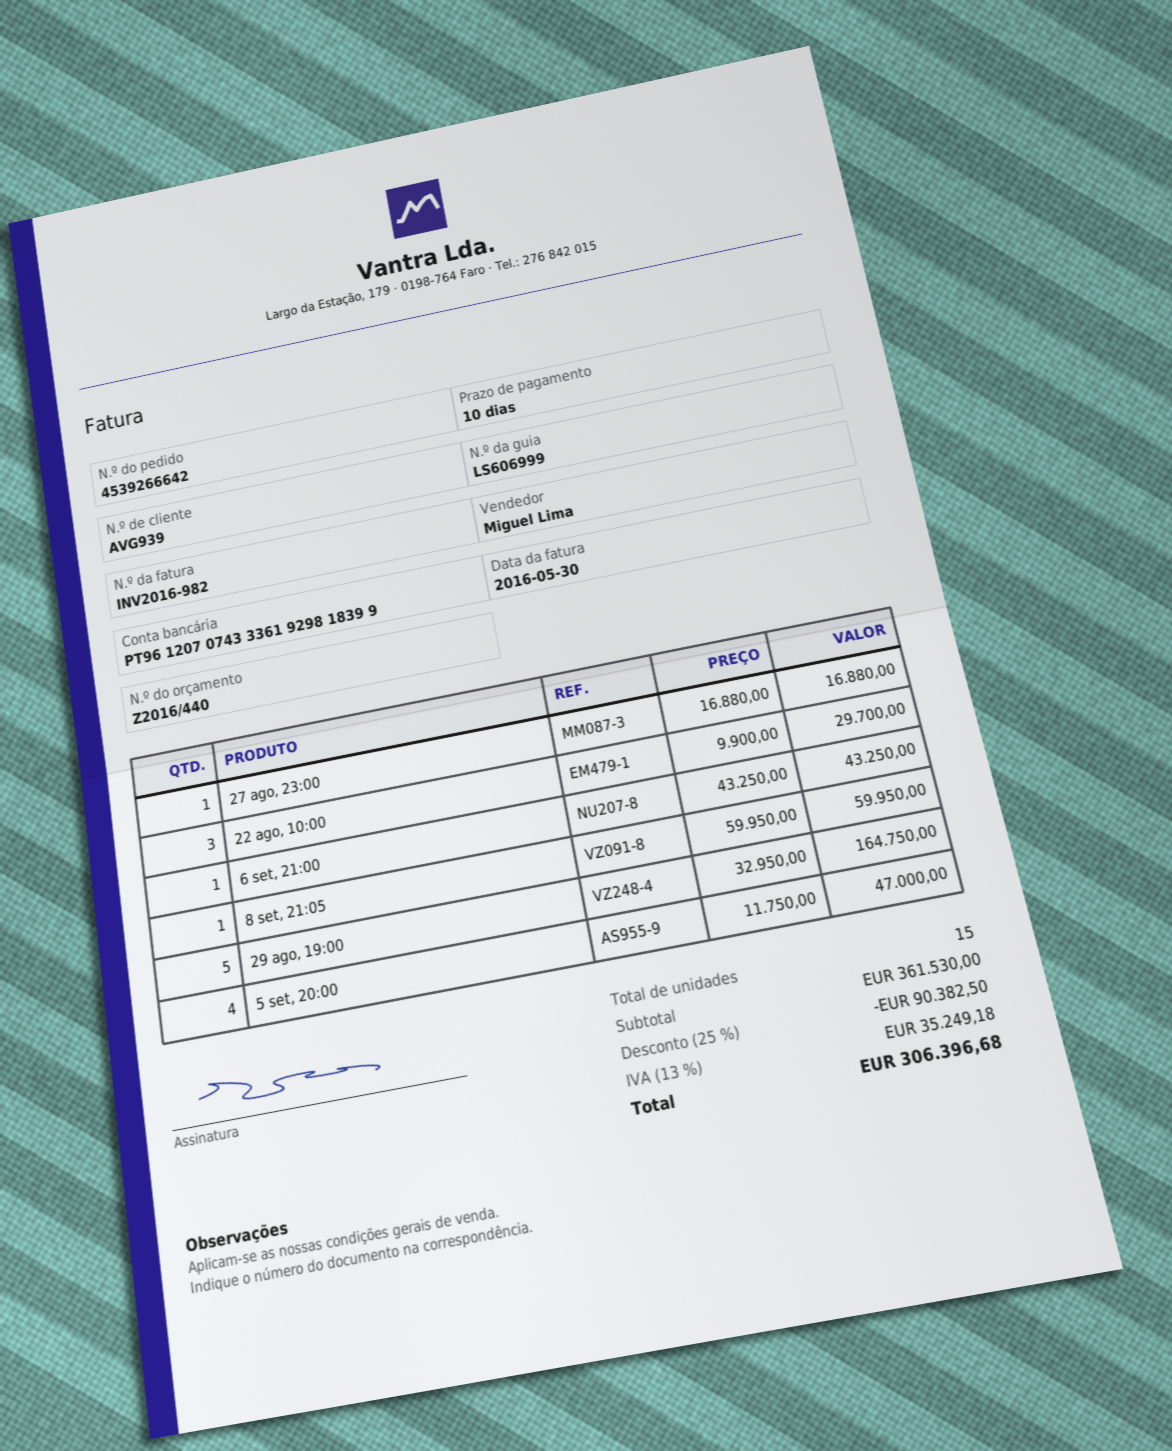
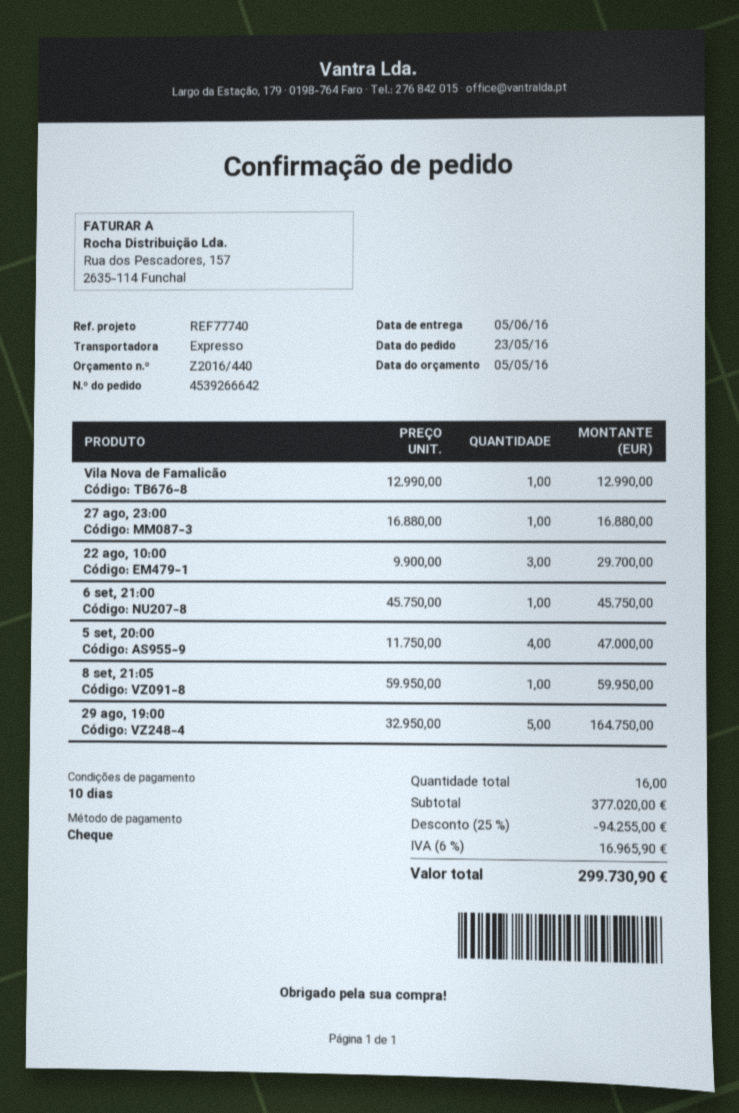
6 set, 21:00: 1 x 43250.00 = 43250.00 -> 1 x 45750.00 = 45750.00
Vila Nova de Famalicão: none -> 1 x 12990.00 = 12990.00
total quantity: 15 -> 16
subtotal: 361530.00 -> 377020.00
discount: 25% = 90382.50 -> 25% = 94255.00
tax: 13% = 35249.18 -> 6% = 16965.90
total: 306396.68 -> 299730.90

